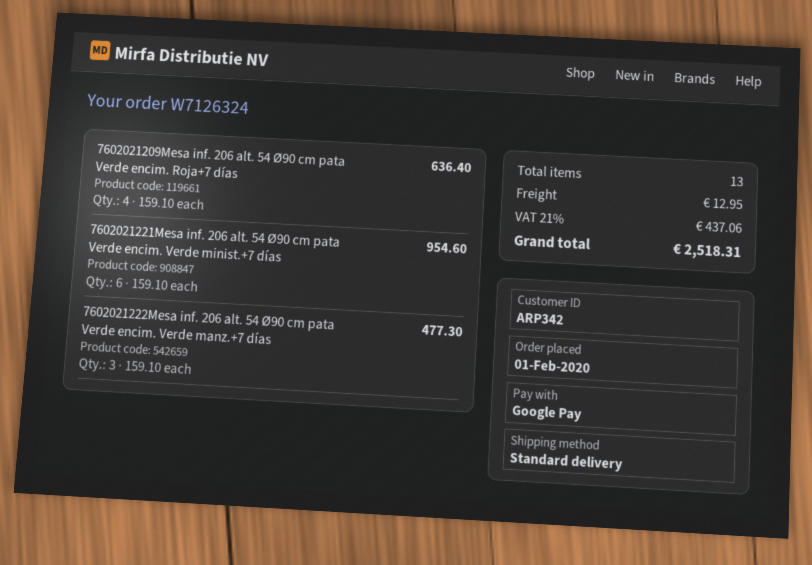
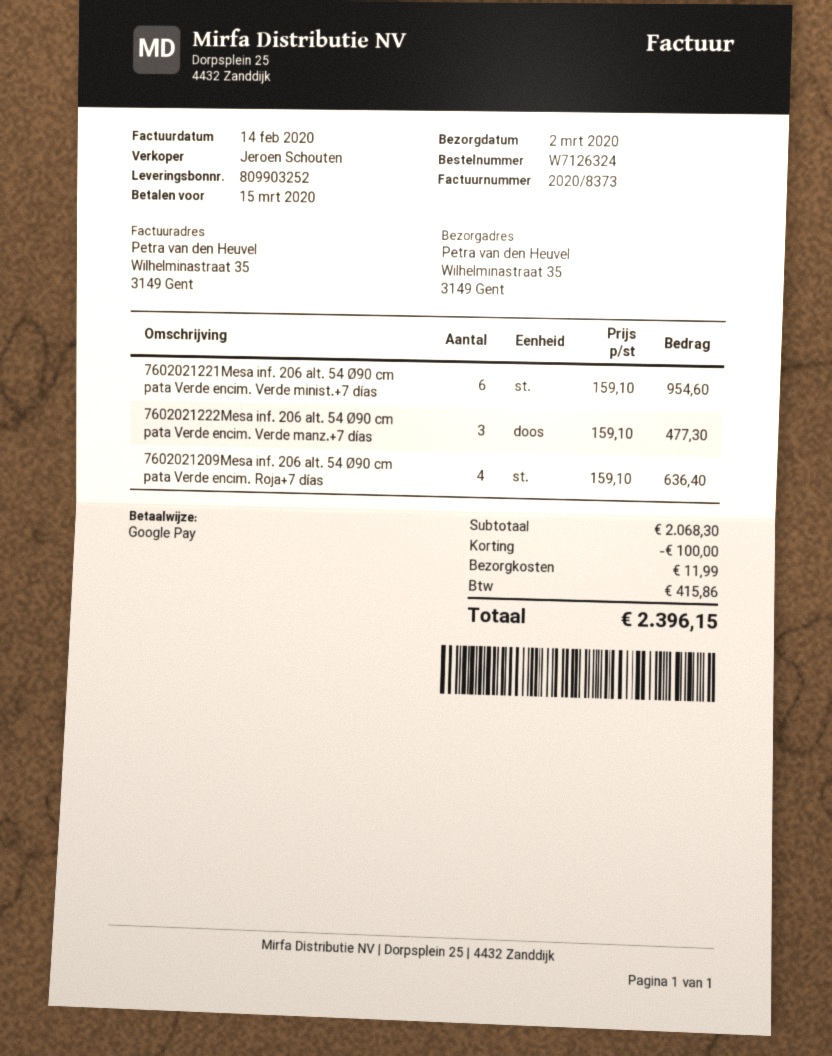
discount: none -> 100.00
shipping: 12.95 -> 11.99
tax: 437.06 -> 415.86
total: 2518.31 -> 2396.15

